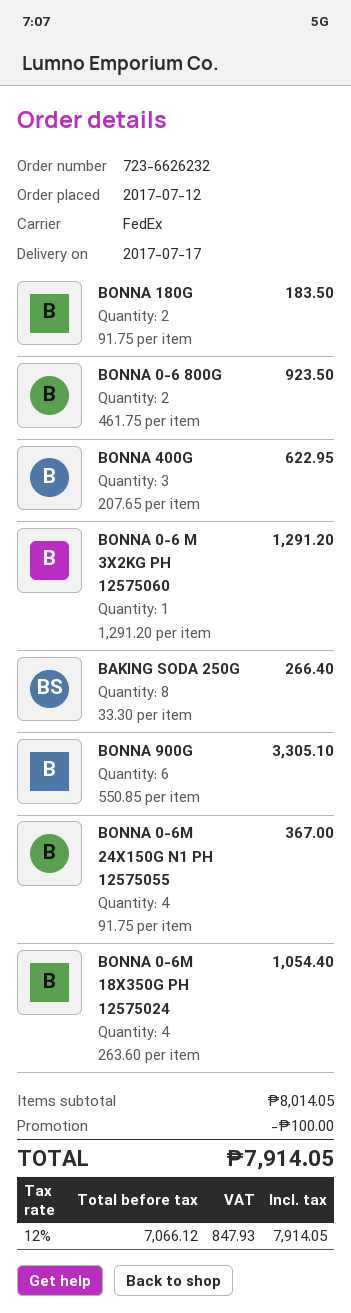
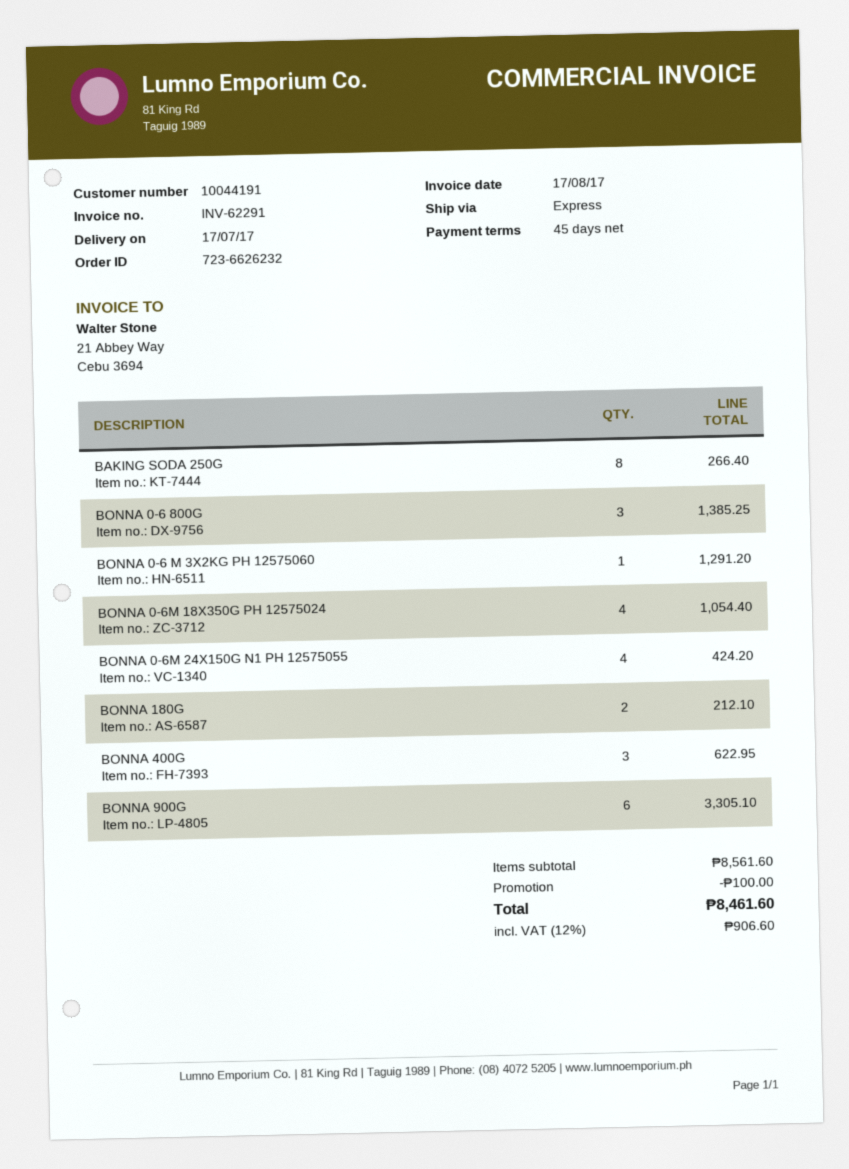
shipping method: FedEx -> express
BONNA 180G: 2 for 183.50 -> 2 for 212.10
BONNA 0-6 800G: 2 for 923.50 -> 3 for 1385.25
BONNA 0-6M 24X150G N1 PH 12575055: 4 for 367.00 -> 4 for 424.20
subtotal: 8014.05 -> 8561.60
tax: 12% = 847.93 -> 12% = 906.60
total: 7914.05 -> 8461.60

